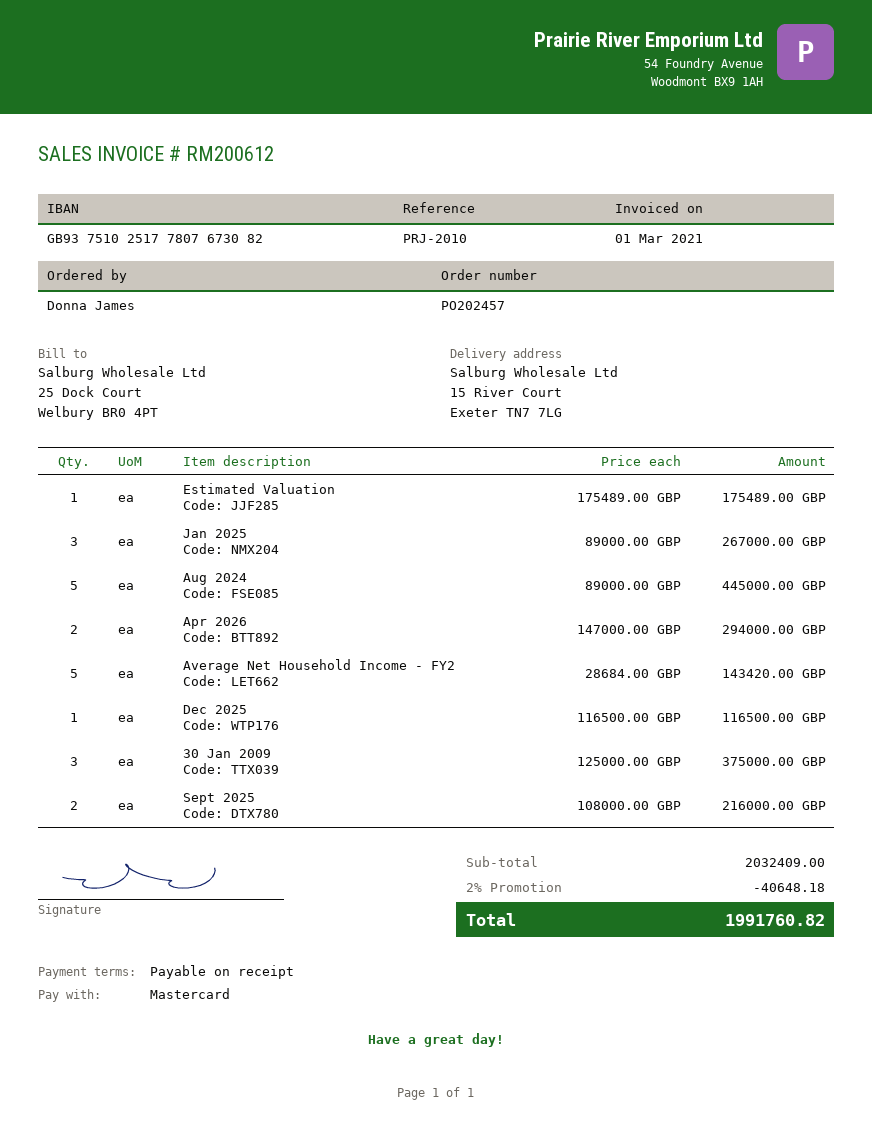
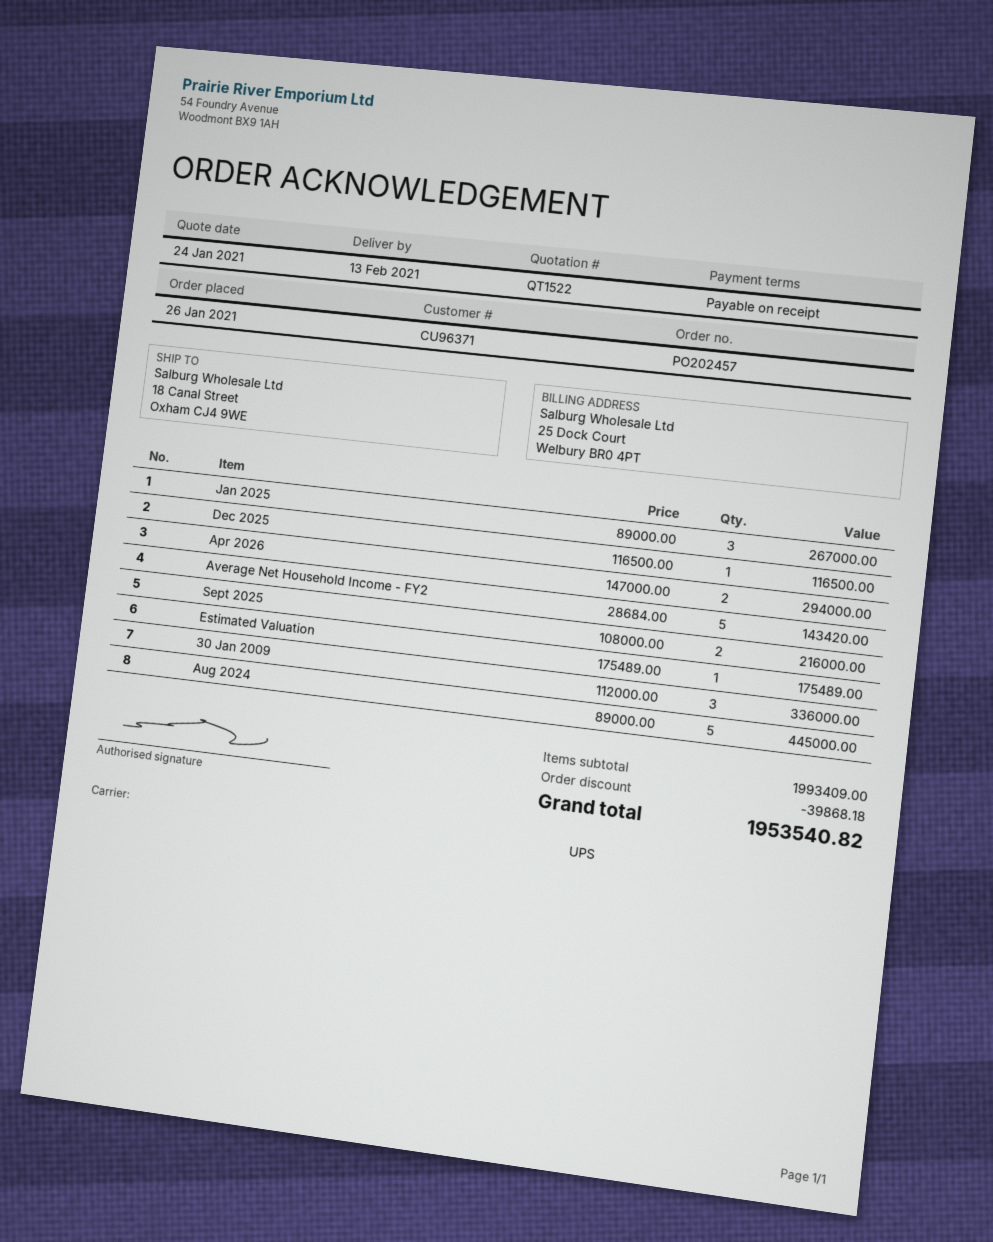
ship to: 15 River Court, Exeter TN7 7LG -> 18 Canal Street, Oxham CJ4 9WE
30 Jan 2009: 3 x 125000.00 = 375000.00 -> 3 x 112000.00 = 336000.00
subtotal: 2032409.00 -> 1993409.00
discount: 40648.18 -> 39868.18
total: 1991760.82 -> 1953540.82

